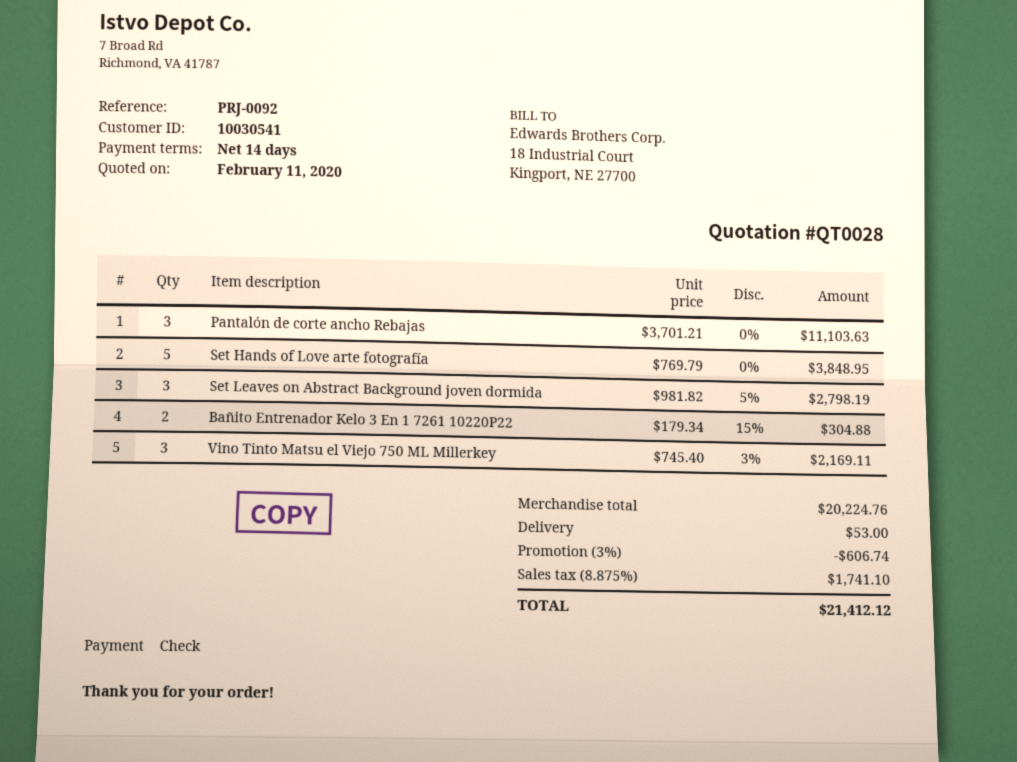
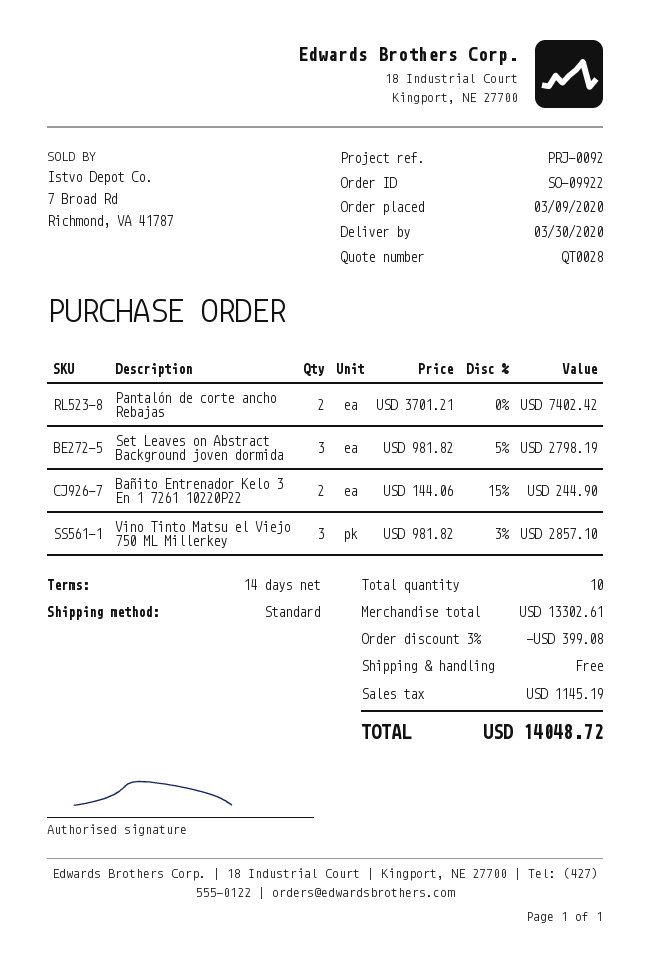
Pantalón de corte ancho Rebajas: 3 x 3701.21 = 11103.63 -> 2 x 3701.21 = 7402.42
Set Hands of Love arte fotografía: 5 x 769.79 = 3848.95 -> none
Bañito Entrenador Kelo 3 En 1 7261 10220P22: 2 x 179.34 - 15% = 304.88 -> 2 x 144.06 - 15% = 244.90
Vino Tinto Matsu el Viejo 750 ML Millerkey: 3 x 745.40 - 3% = 2169.11 -> 3 x 981.82 - 3% = 2857.10
subtotal: 20224.76 -> 13302.61
discount: 3% = 606.74 -> 3% = 399.08
shipping: 53.00 -> 0.00
tax: 1741.10 -> 1145.19
total: 21412.12 -> 14048.72

